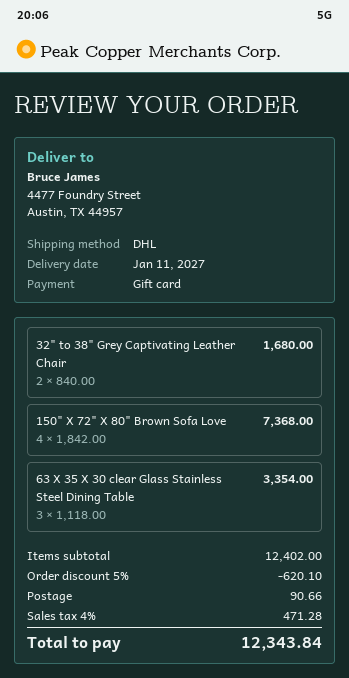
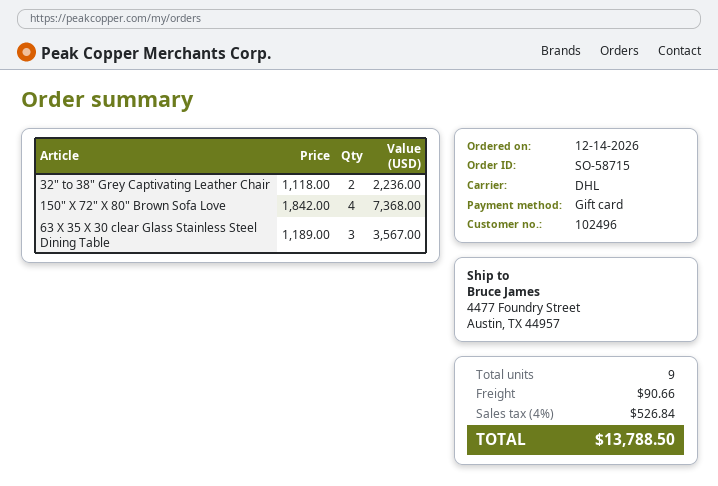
32" to 38" Grey Captivating Leather Chair: 2 x 840.00 = 1680.00 -> 2 x 1118.00 = 2236.00
63 X 35 X 30 clear Glass Stainless Steel Dining Table: 3 x 1118.00 = 3354.00 -> 3 x 1189.00 = 3567.00
discount: 5% = 620.10 -> none
tax: 4% = 471.28 -> 4% = 526.84
total: 12343.84 -> 13788.50

